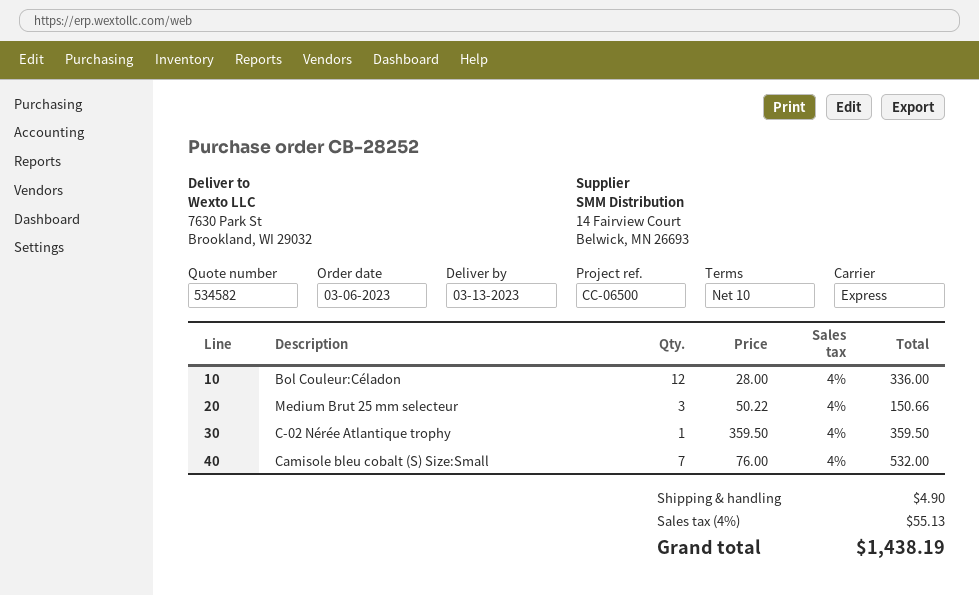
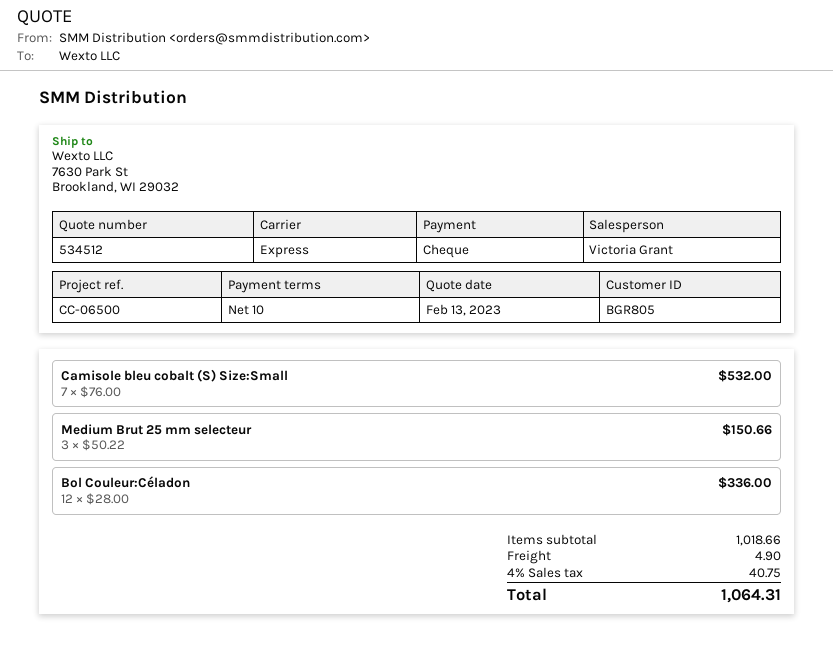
quote number: 534582 -> 534512
C-02 Nérée Atlantique trophy: 1 x 359.50 = 359.50 -> none
tax: 4% = 55.13 -> 4% = 40.75
total: 1438.19 -> 1064.31

